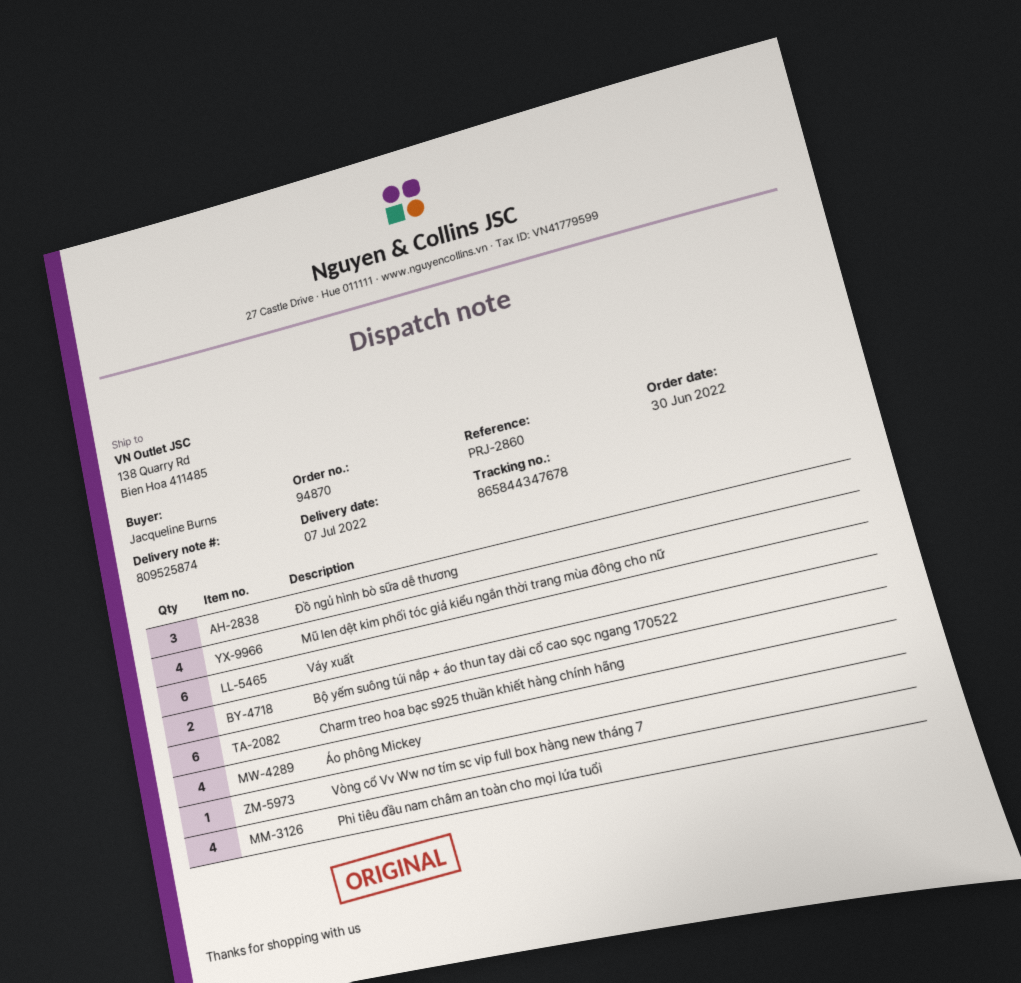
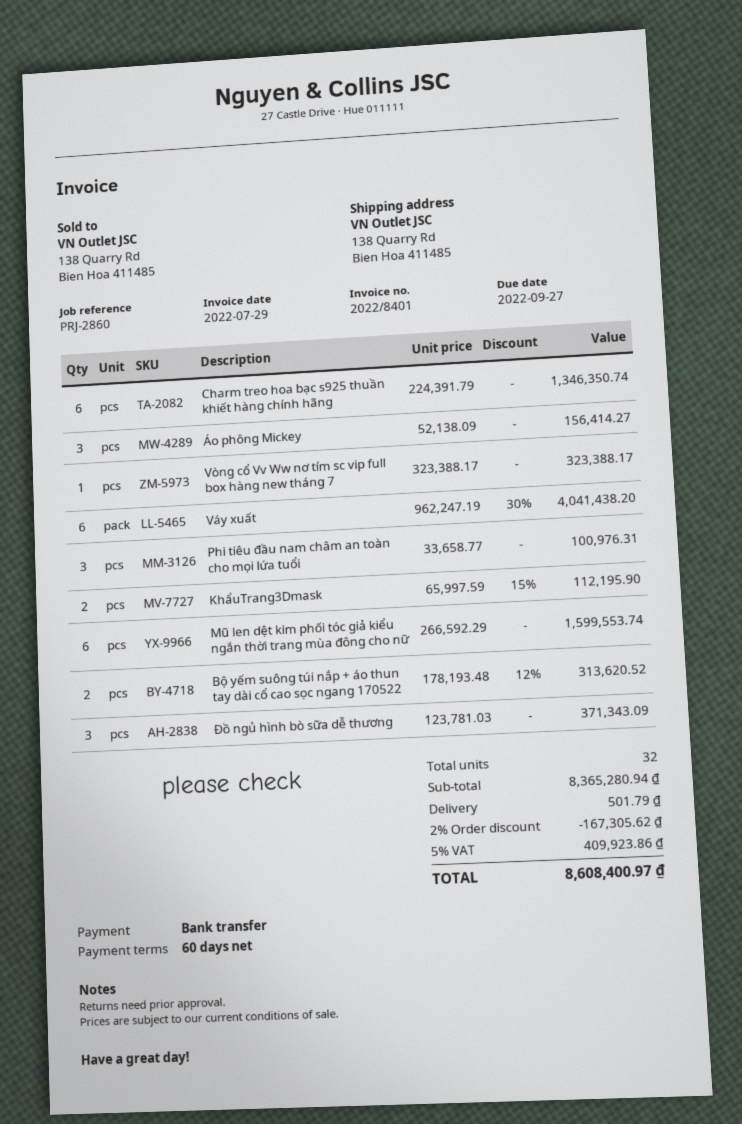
Mũ len dệt kim phối tóc giả kiểu ngắn thời trang mùa đông cho nữ: 4 -> 6
Áo phông Mickey: 4 -> 3
Phi tiêu đầu nam châm an toàn cho mọi lứa tuổi: 4 -> 3
KhẩuTrang3Dmask: none -> 2

